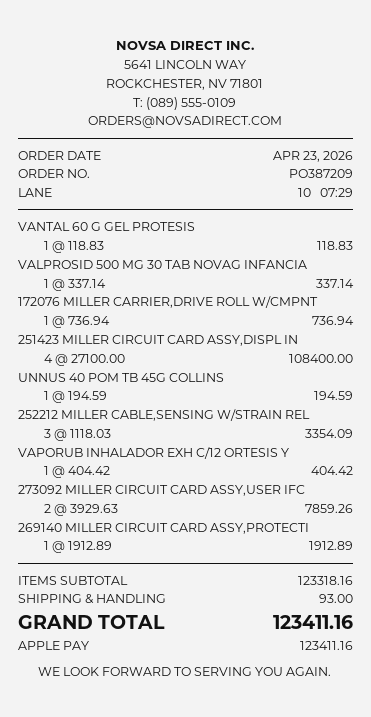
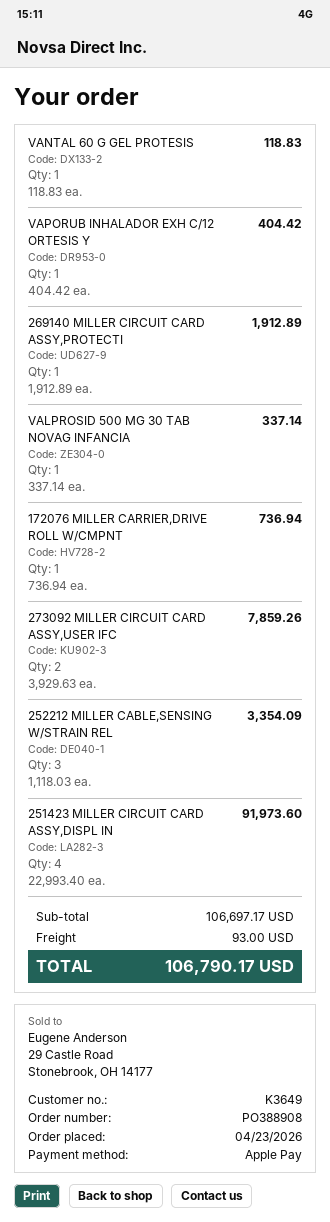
order number: PO387209 -> PO388908
251423 MILLER CIRCUIT CARD ASSY,DISPL IN: 4 x 27100.00 = 108400.00 -> 4 x 22993.40 = 91973.60
UNNUS 40 POM TB 45G COLLINS: 1 x 194.59 = 194.59 -> none
subtotal: 123318.16 -> 106697.17
total: 123411.16 -> 106790.17

